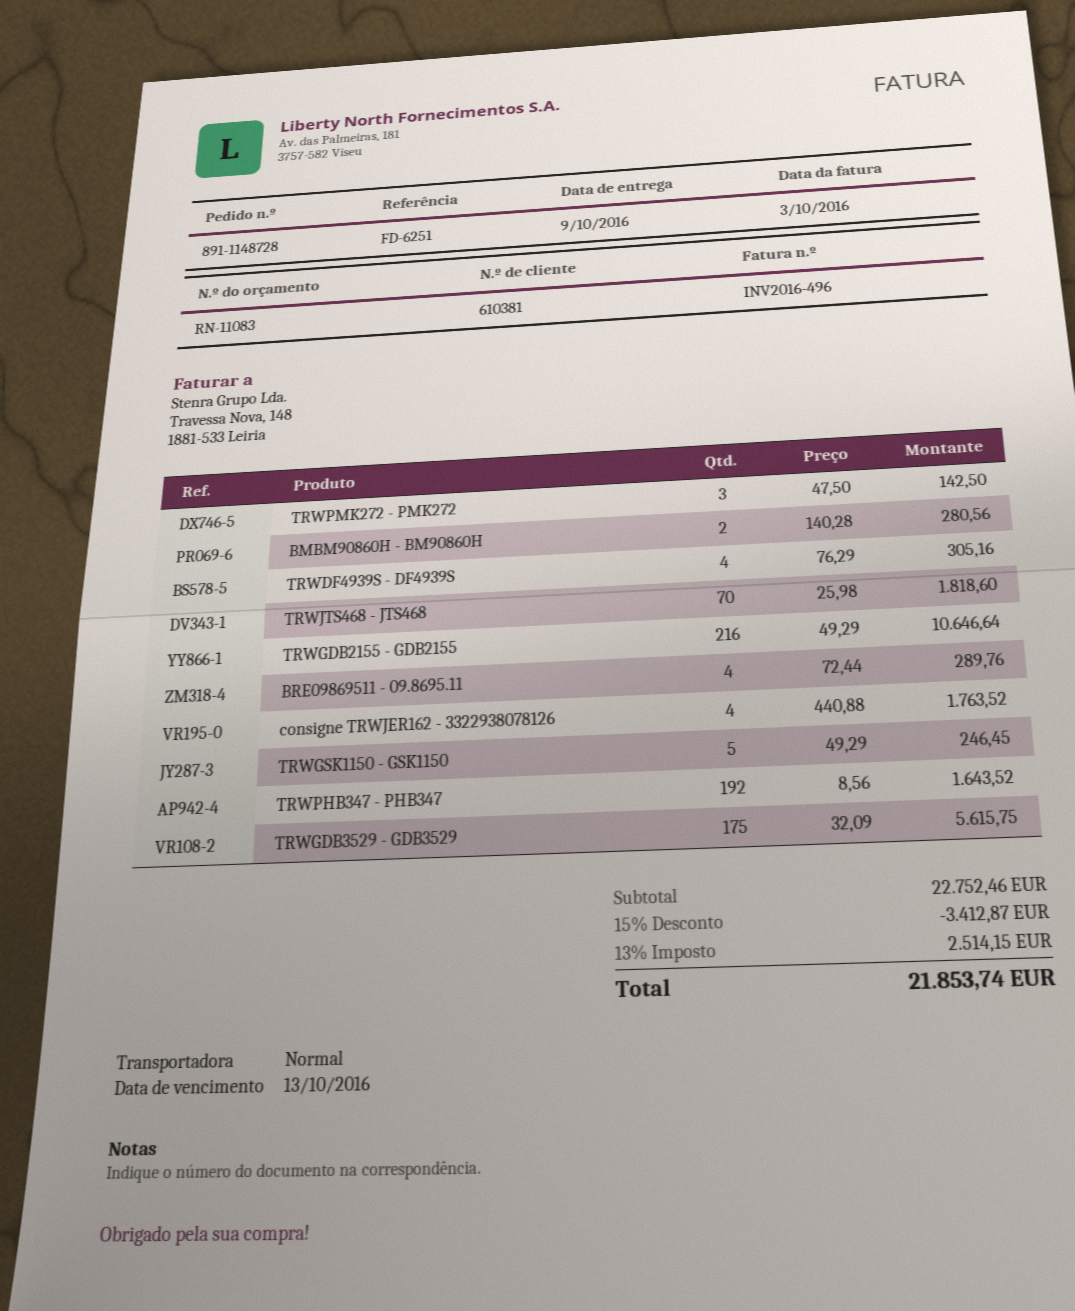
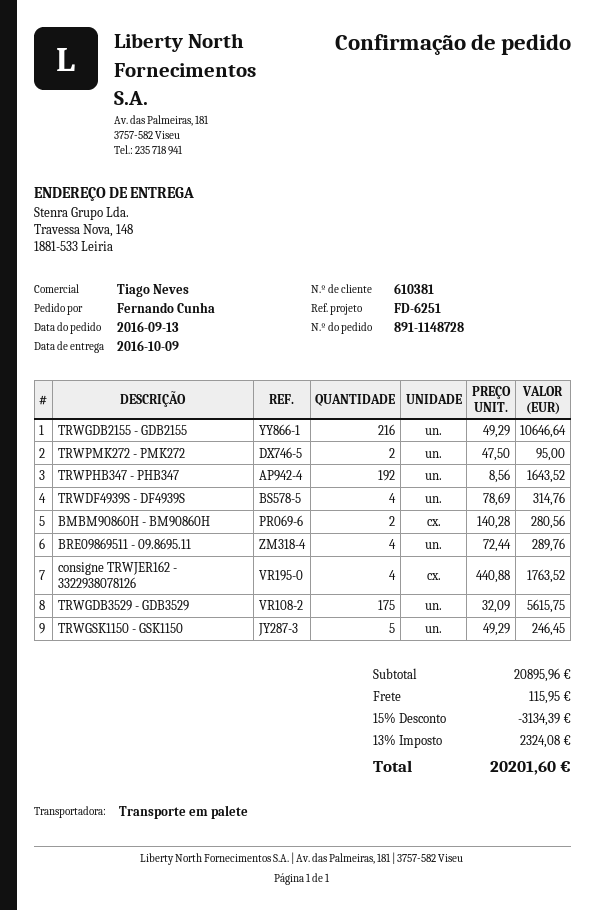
shipping method: standard -> pallet freight
TRWPMK272 - PMK272: 3 x 47.50 = 142.50 -> 2 x 47.50 = 95.00
TRWDF4939S - DF4939S: 4 x 76.29 = 305.16 -> 4 x 78.69 = 314.76
TRWJTS468 - JTS468: 70 x 25.98 = 1818.60 -> none
subtotal: 22752.46 -> 20895.96
discount: 15% = 3412.87 -> 15% = 3134.39
shipping: none -> 115.95
tax: 13% = 2514.15 -> 13% = 2324.08
total: 21853.74 -> 20201.60

